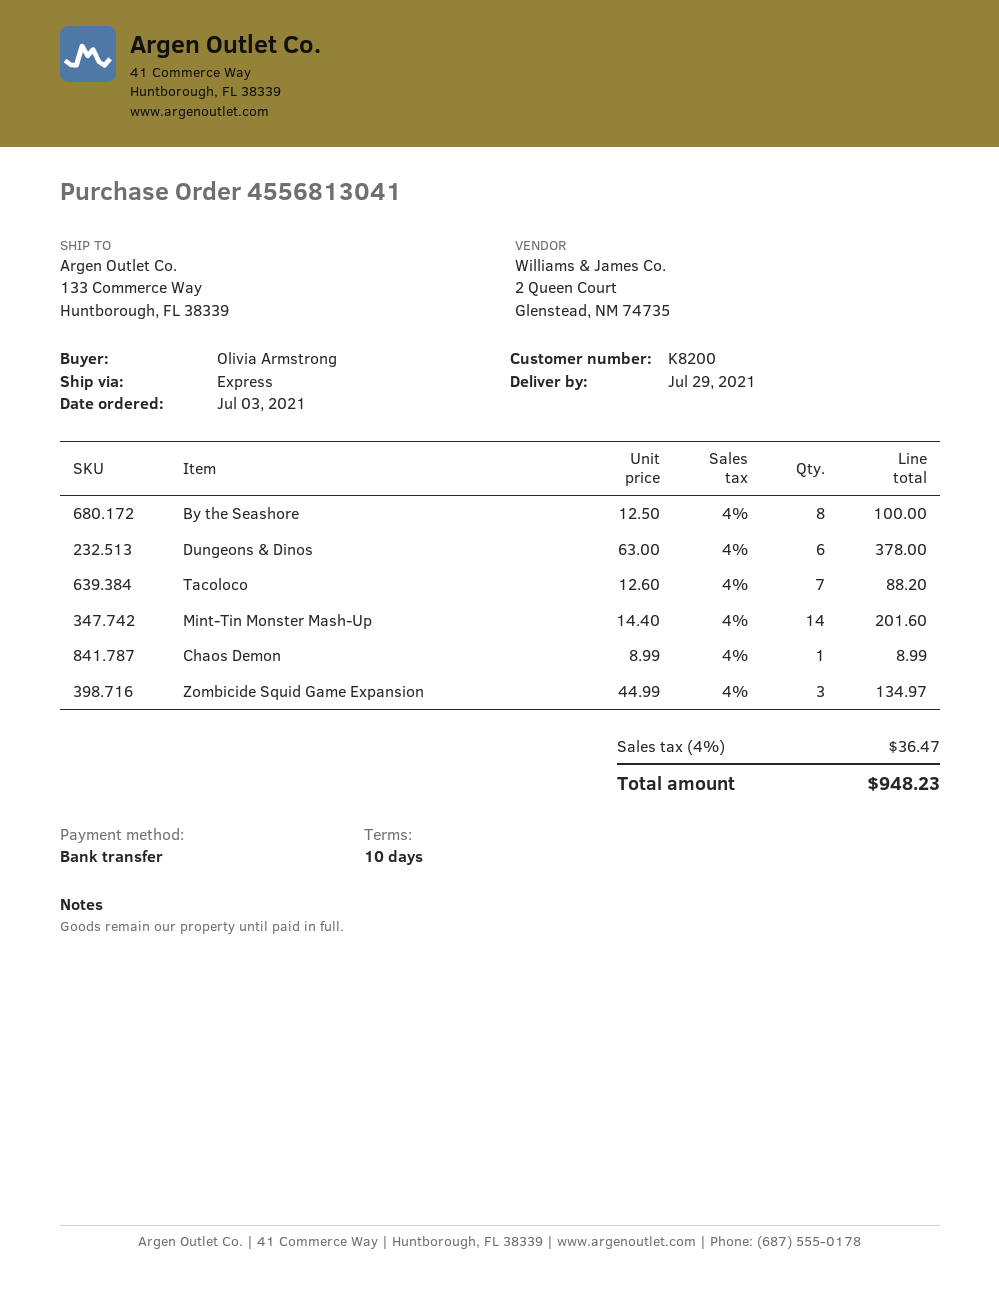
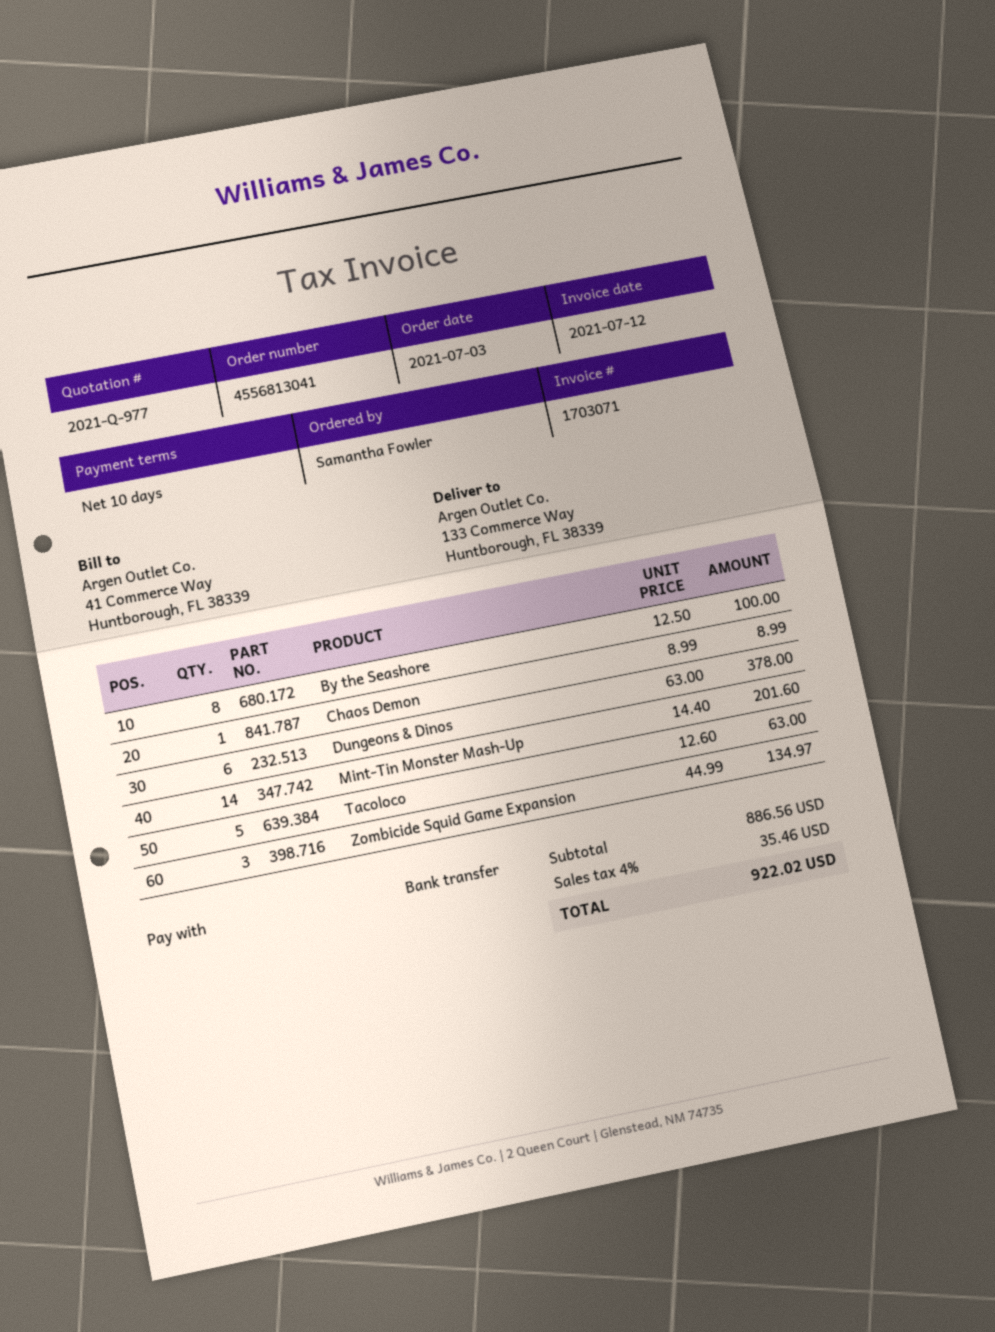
ordered by: Olivia Armstrong -> Samantha Fowler
Tacoloco: 7 x 12.60 = 88.20 -> 5 x 12.60 = 63.00
tax: 4% = 36.47 -> 4% = 35.46
total: 948.23 -> 922.02

